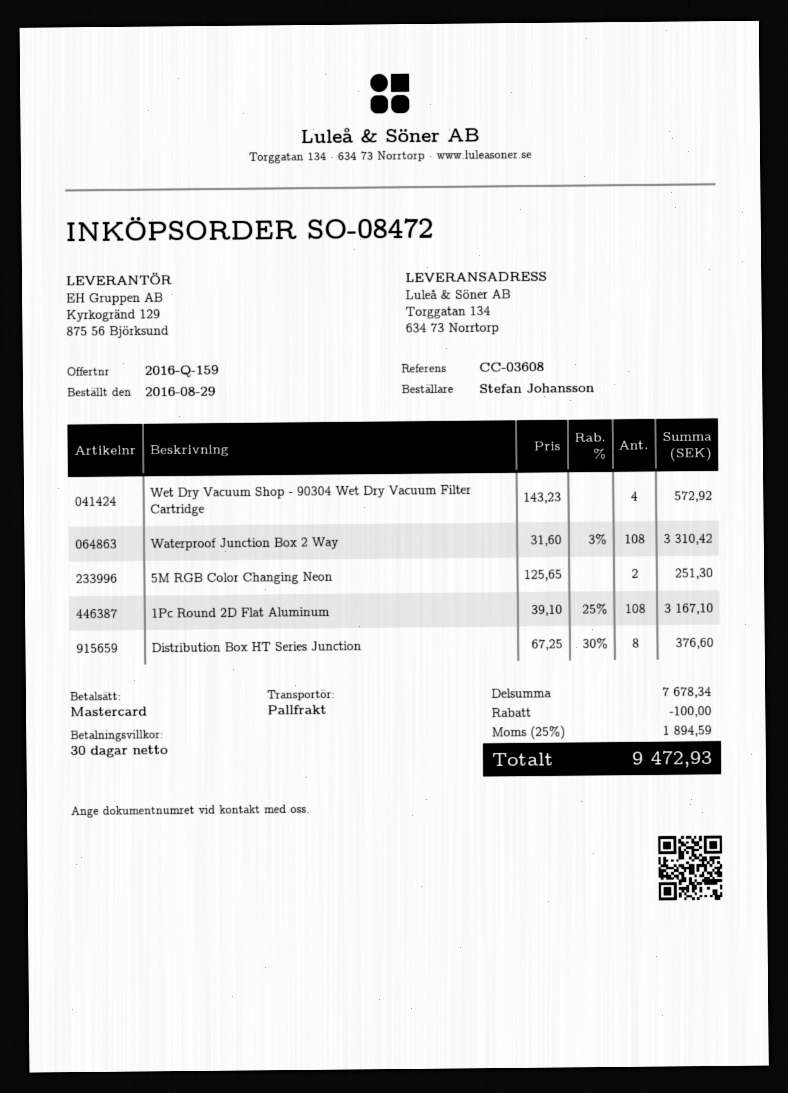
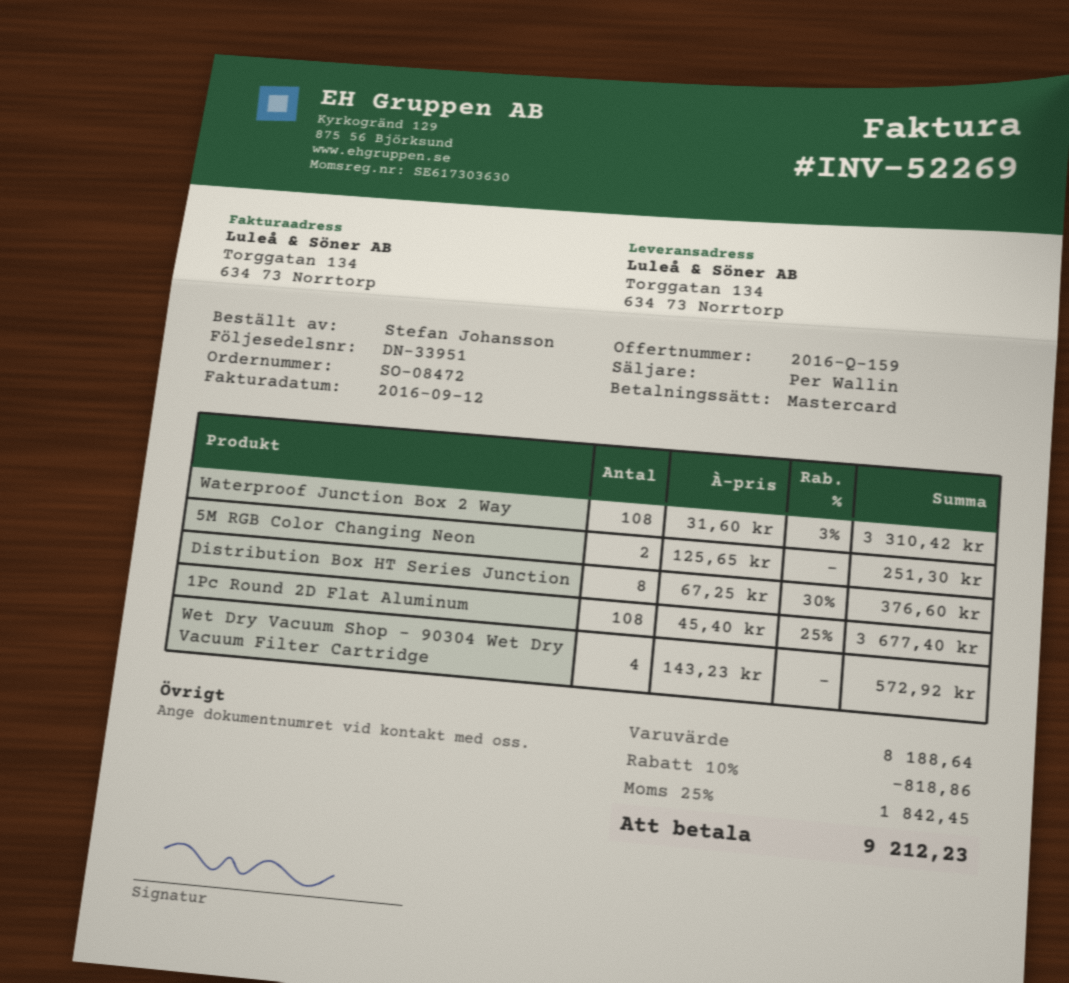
1Pc Round 2D Flat Aluminum: 108 x 39.10 - 25% = 3167.10 -> 108 x 45.40 - 25% = 3677.40
subtotal: 7678.34 -> 8188.64
discount: 100.00 -> 818.86
tax: 25% = 1894.59 -> 25% = 1842.45
total: 9472.93 -> 9212.23

